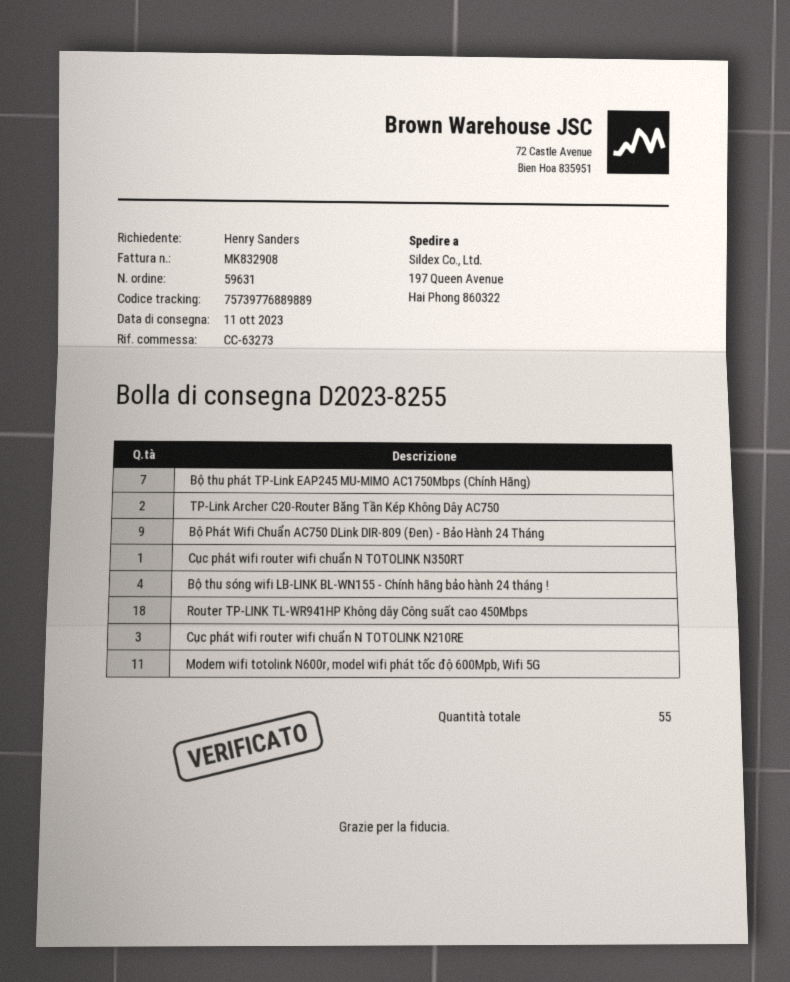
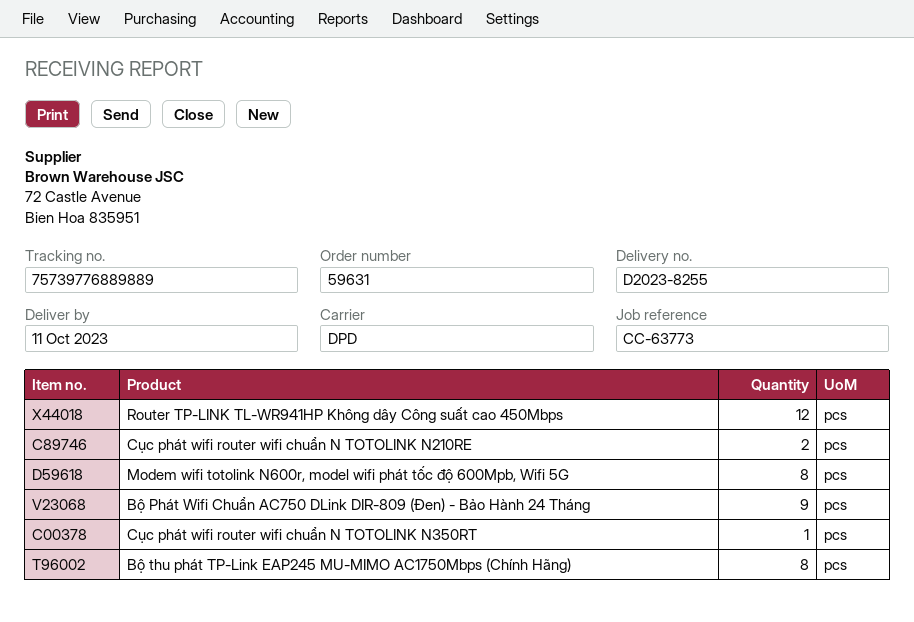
reference: CC-63273 -> CC-63773
Bộ thu phát TP-Link EAP245 MU-MIMO AC1750Mbps (Chính Hãng): 7 -> 8
TP-Link Archer C20-Router Băng Tần Kép Không Dây AC750: 2 -> none
Bộ thu sóng wifi LB-LINK BL-WN155 - Chính hãng bảo hành 24 tháng !: 4 -> none
Router TP-LINK TL-WR941HP Không dây Công suất cao 450Mbps: 18 -> 12
Cục phát wifi router wifi chuẩn N TOTOLINK N210RE: 3 -> 2
Modem wifi totolink N600r, model wifi phát tốc độ 600Mpb, Wifi 5G: 11 -> 8

